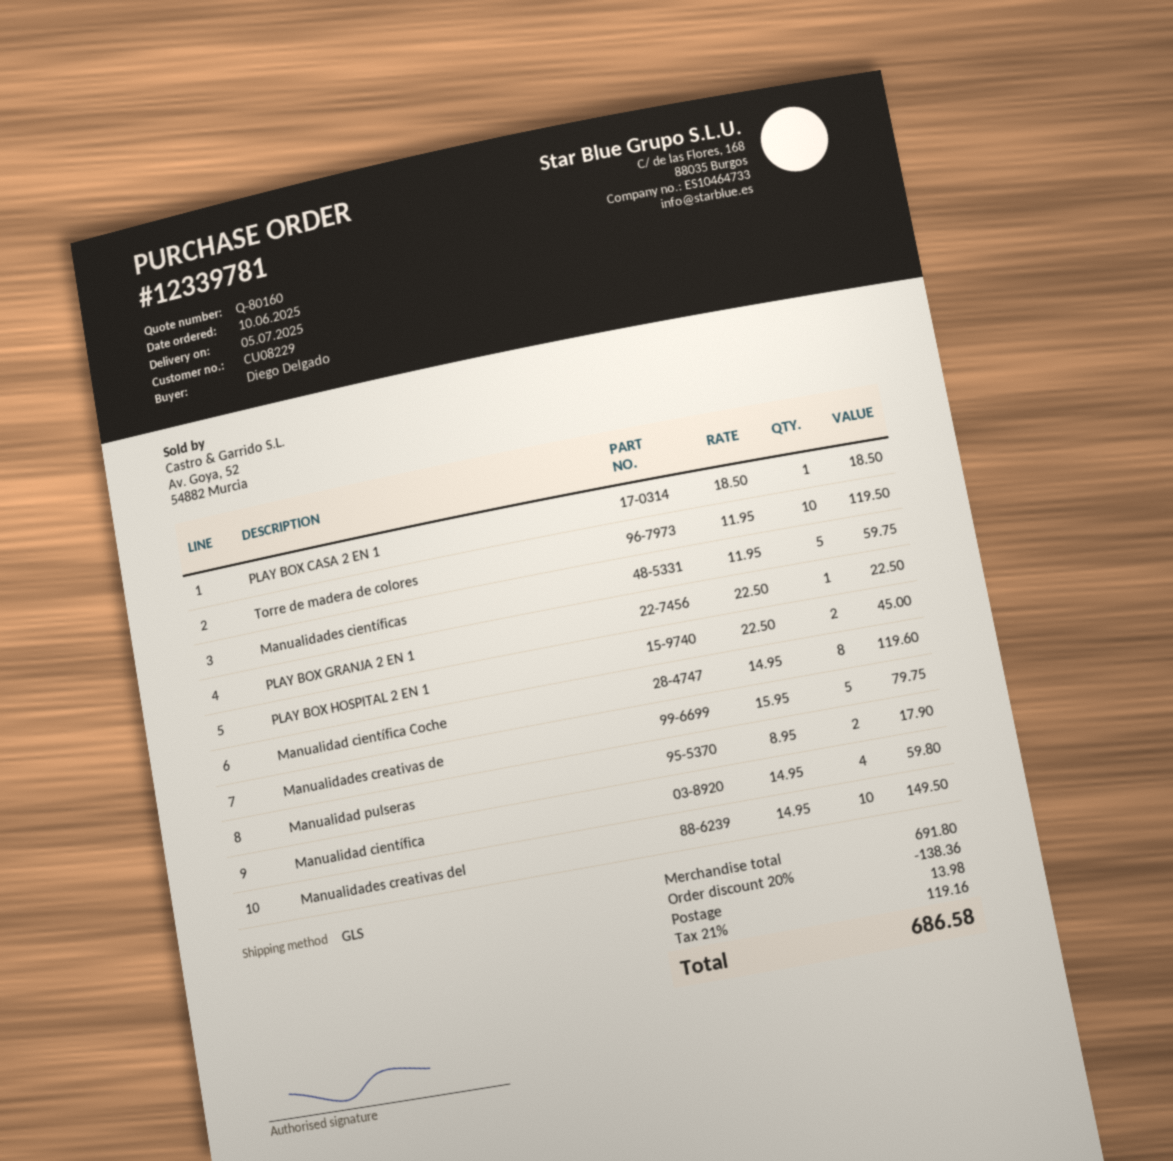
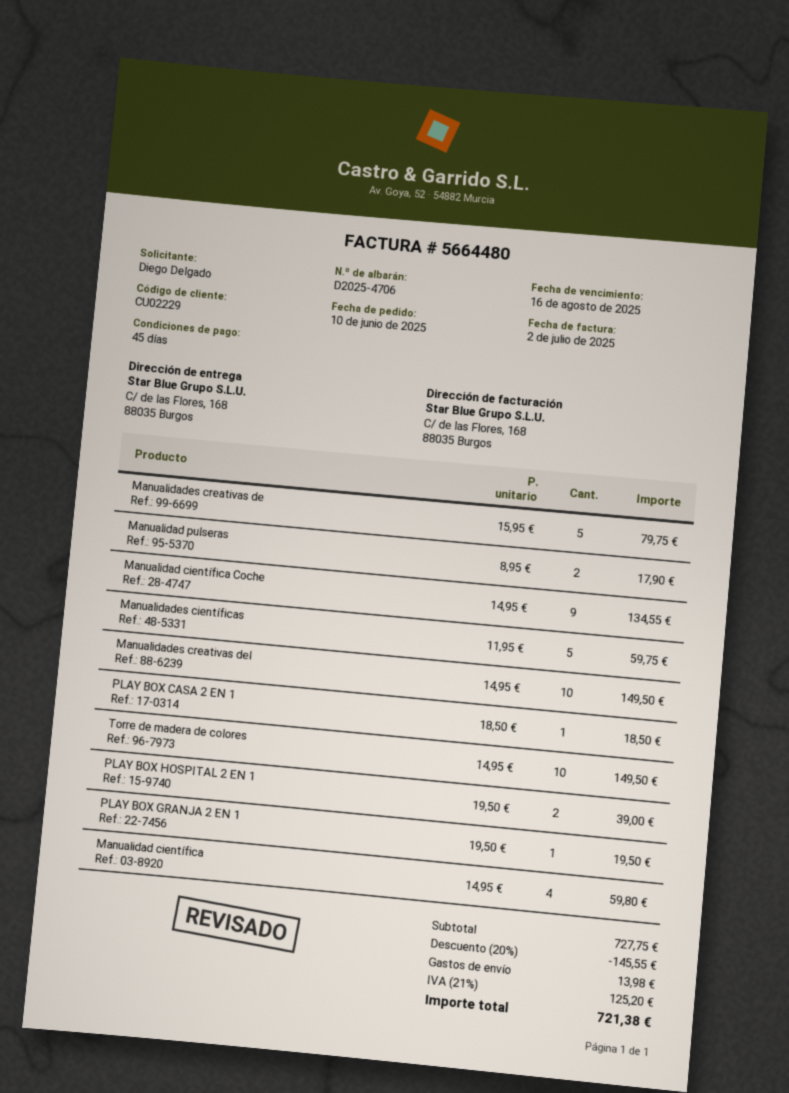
customer number: CU08229 -> CU02229
Torre de madera de colores: 10 x 11.95 = 119.50 -> 10 x 14.95 = 149.50
PLAY BOX GRANJA 2 EN 1: 1 x 22.50 = 22.50 -> 1 x 19.50 = 19.50
PLAY BOX HOSPITAL 2 EN 1: 2 x 22.50 = 45.00 -> 2 x 19.50 = 39.00
Manualidad científica Coche: 8 x 14.95 = 119.60 -> 9 x 14.95 = 134.55
subtotal: 691.80 -> 727.75
discount: 20% = 138.36 -> 20% = 145.55
tax: 21% = 119.16 -> 21% = 125.20
total: 686.58 -> 721.38

